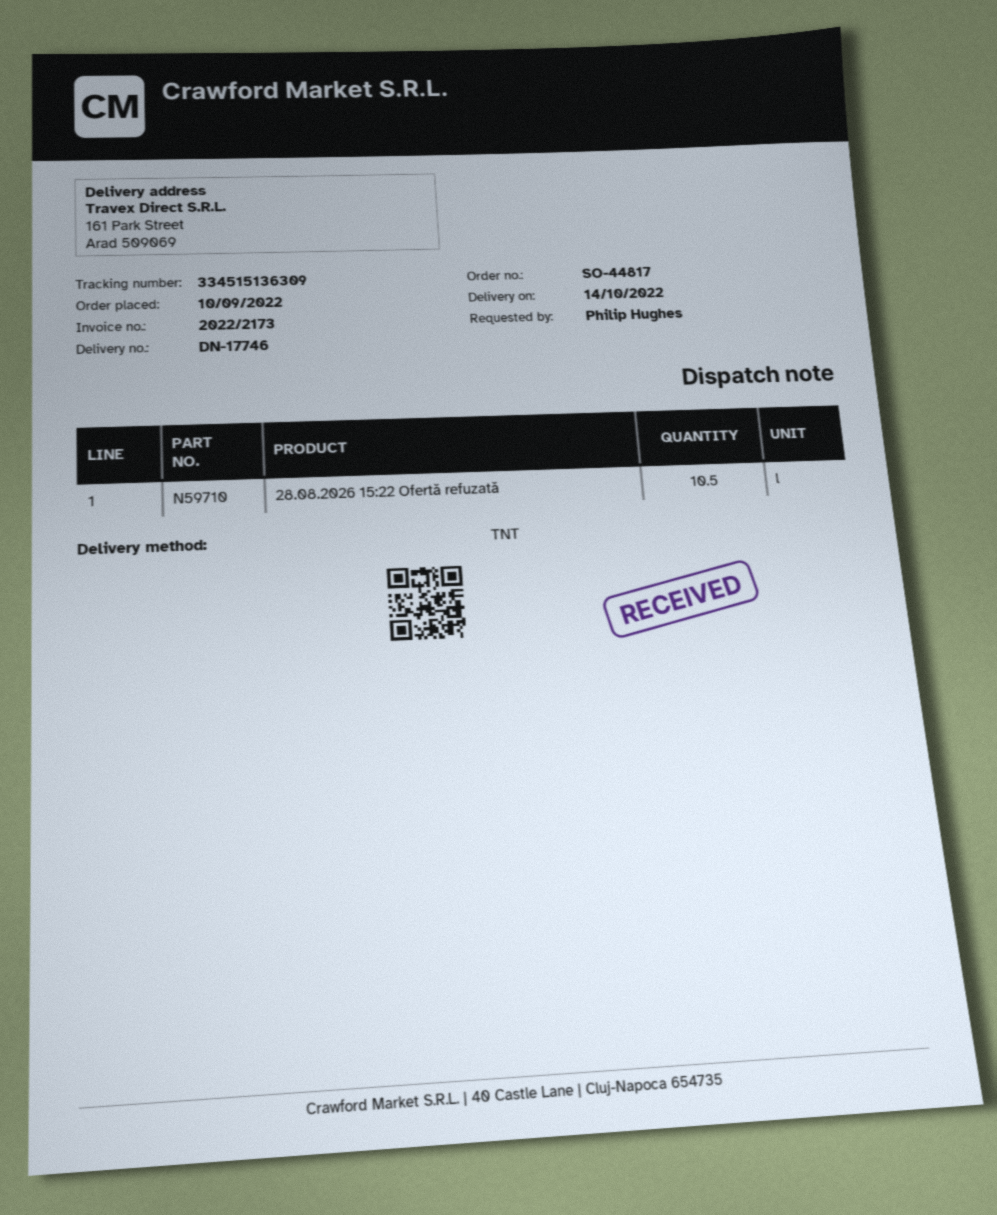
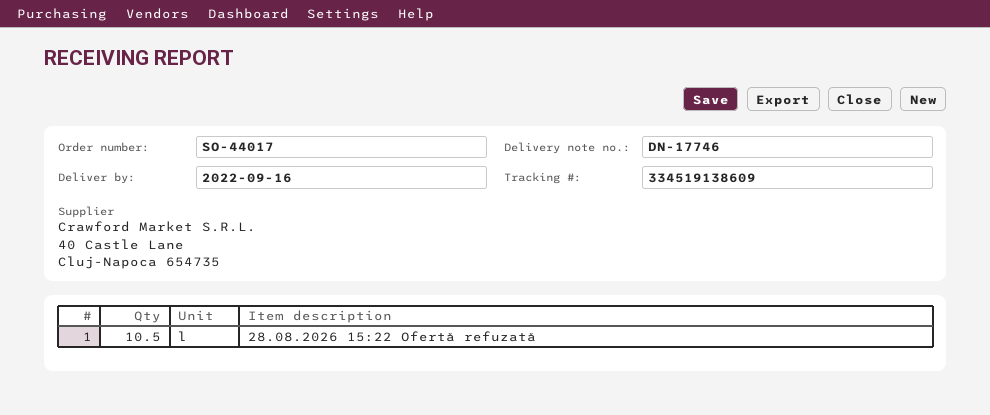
order number: SO-44817 -> SO-44017
delivery date: 2022-10-14 -> 2022-09-16
tracking number: 334515136309 -> 334519138609

